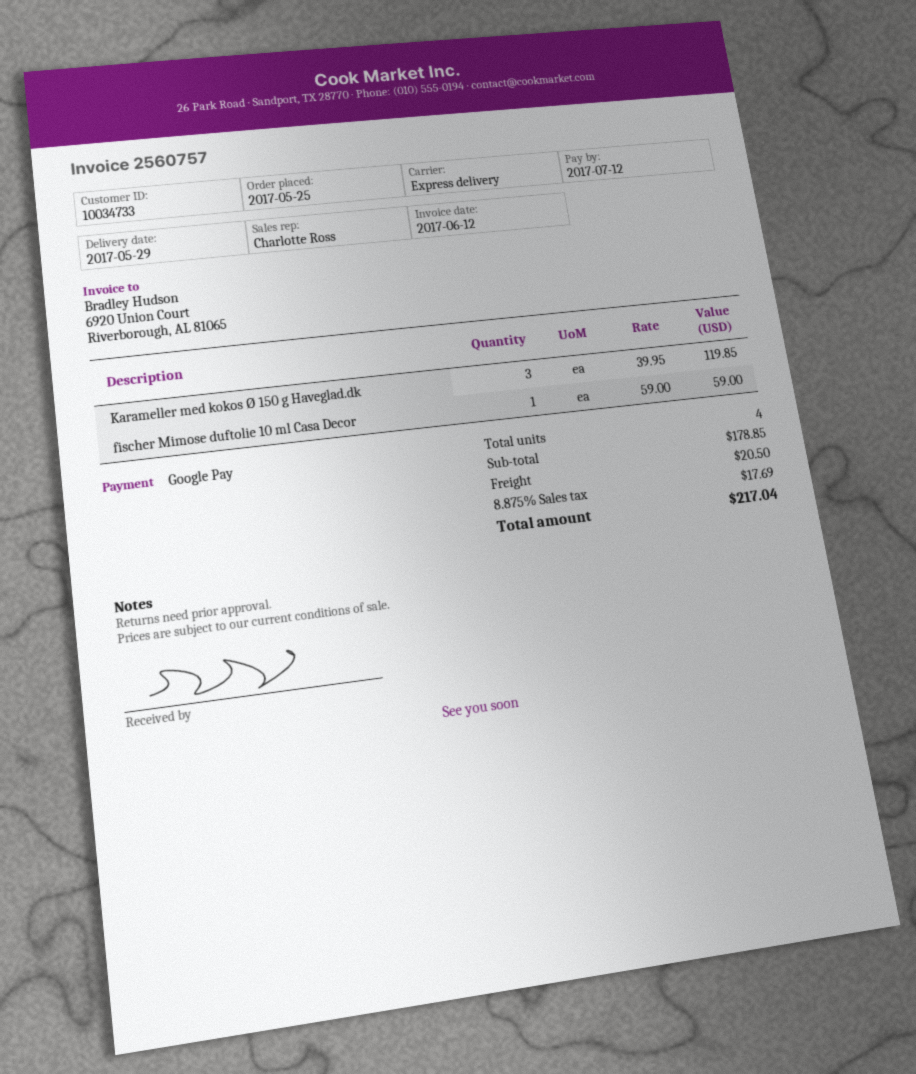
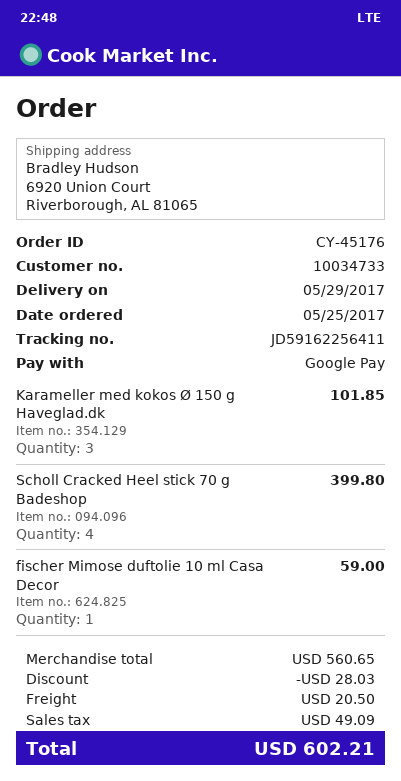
Karameller med kokos Ø 150 g Haveglad.dk: 3 for 119.85 -> 3 for 101.85
Scholl Cracked Heel stick 70 g Badeshop: none -> 4 for 399.80
subtotal: 178.85 -> 560.65
discount: none -> 28.03
tax: 17.69 -> 49.09
total: 217.04 -> 602.21

